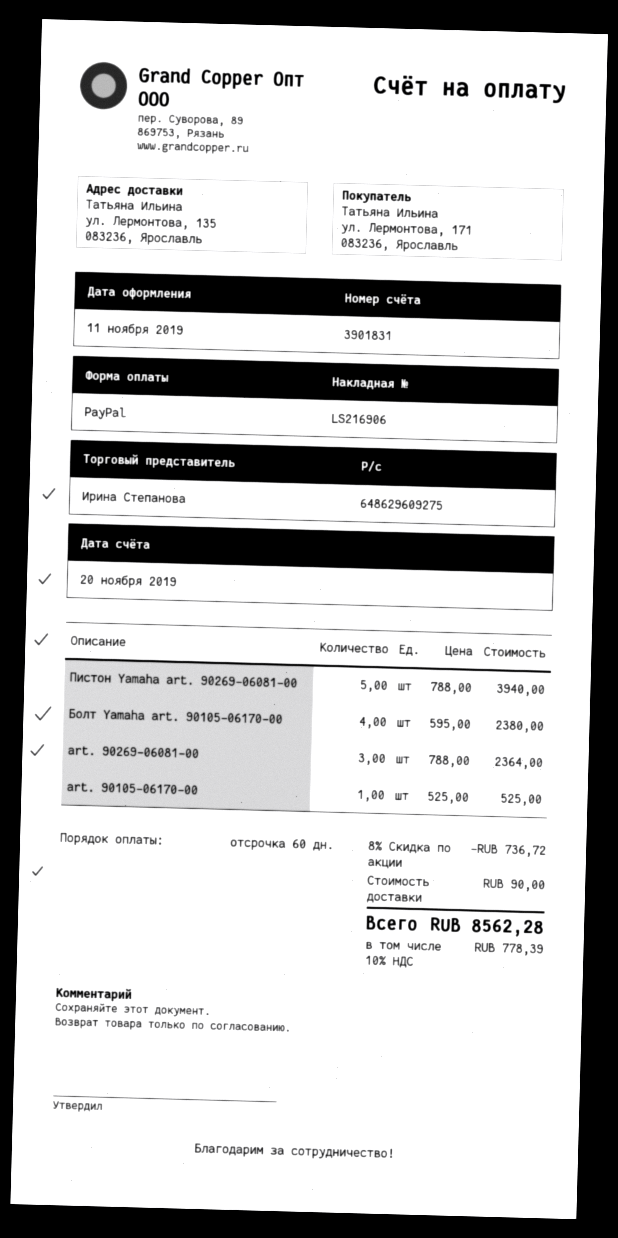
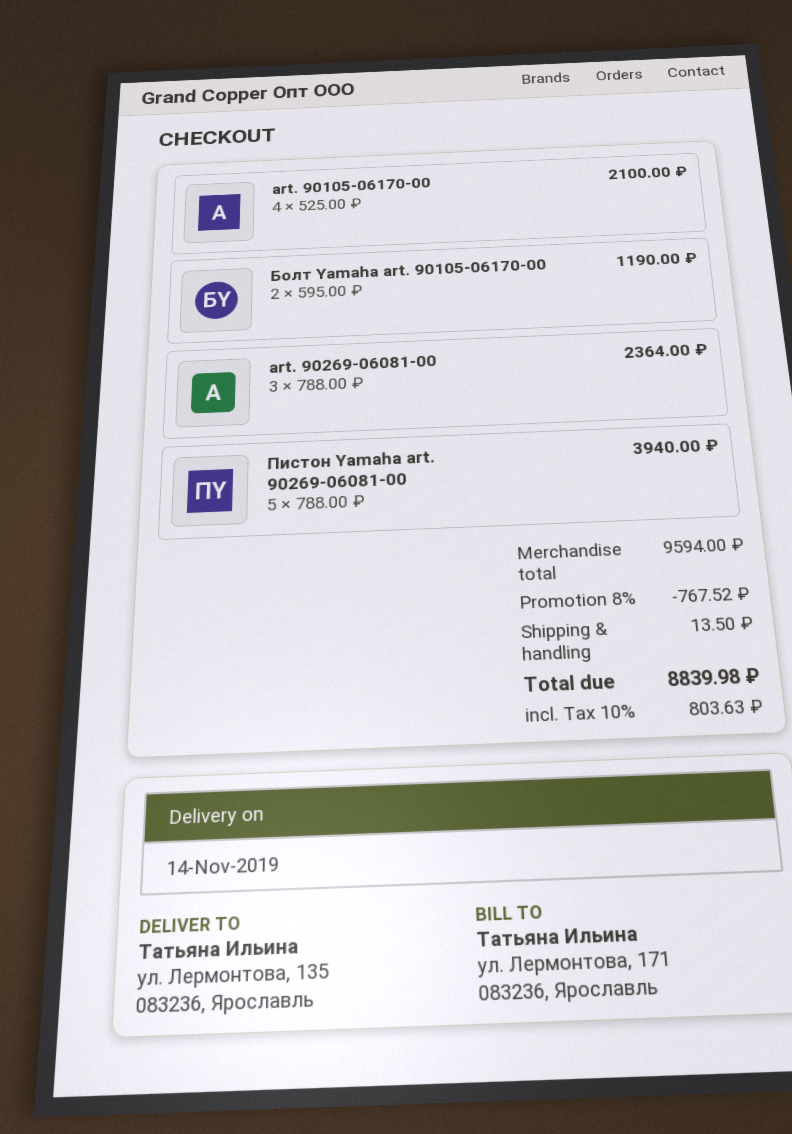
Болт Yamaha art. 90105-06170-00: 4 x 595.00 = 2380.00 -> 2 x 595.00 = 1190.00
art. 90105-06170-00: 1 x 525.00 = 525.00 -> 4 x 525.00 = 2100.00
discount: 8% = 736.72 -> 8% = 767.52
shipping: 90.00 -> 13.50
tax: 10% = 778.39 -> 10% = 803.63
total: 8562.28 -> 8839.98

